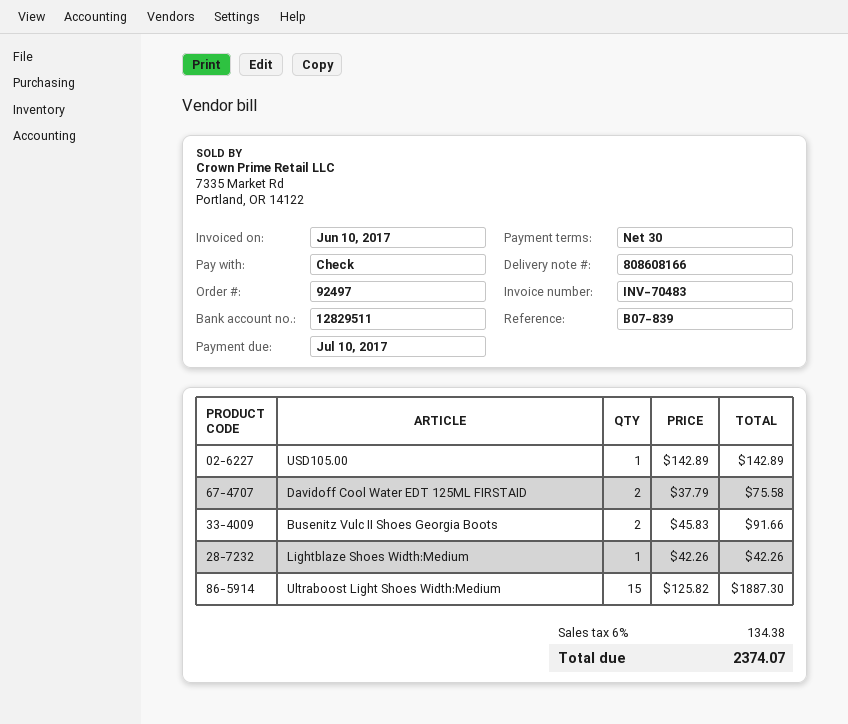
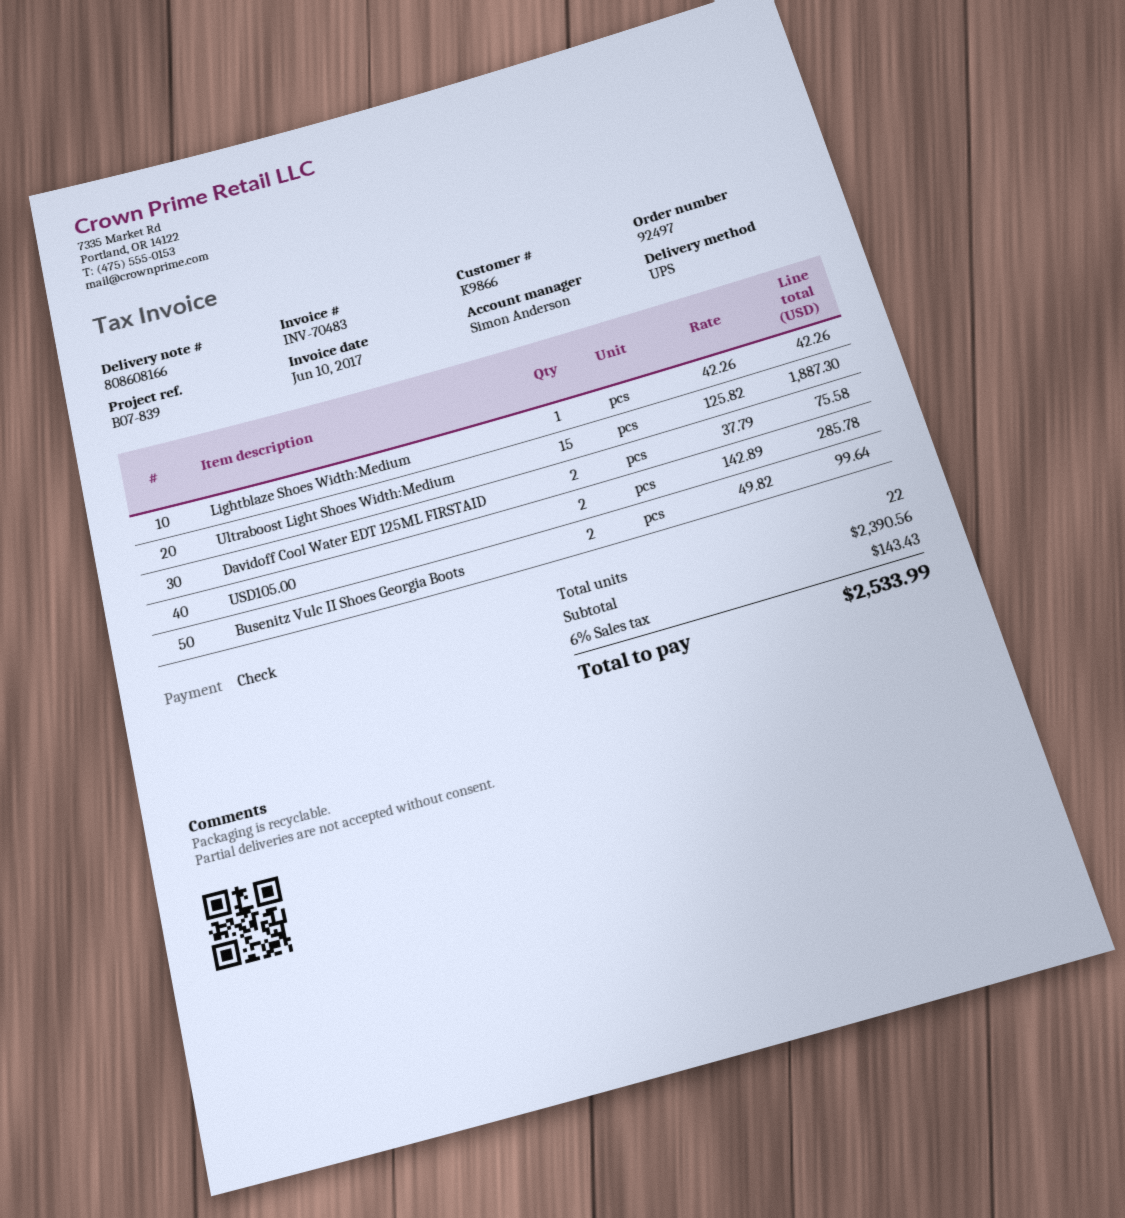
USD105.00: 1 x 142.89 = 142.89 -> 2 x 142.89 = 285.78
Busenitz Vulc II Shoes Georgia Boots: 2 x 45.83 = 91.66 -> 2 x 49.82 = 99.64
tax: 6% = 134.38 -> 6% = 143.43
total: 2374.07 -> 2533.99

